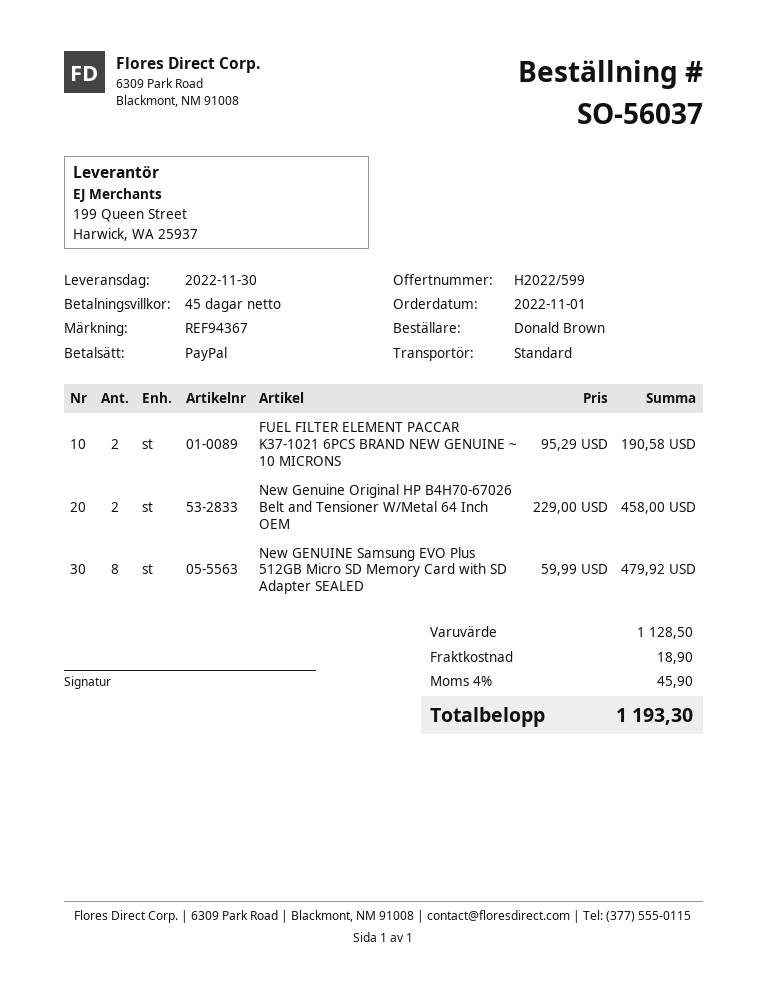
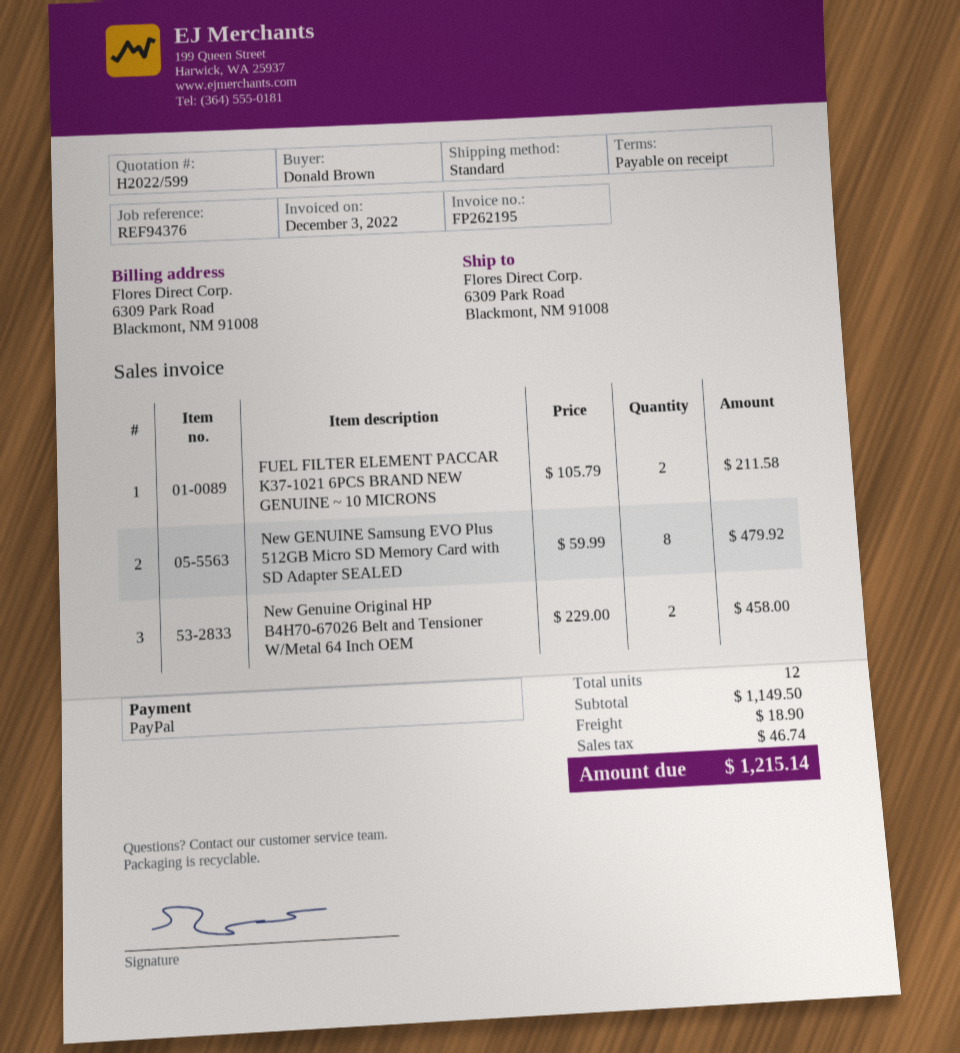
payment terms: 45 days -> on receipt
reference: REF94367 -> REF94376
FUEL FILTER ELEMENT PACCAR K37-1021 6PCS BRAND NEW GENUINE ~ 10 MICRONS: 2 x 95.29 = 190.58 -> 2 x 105.79 = 211.58
subtotal: 1128.50 -> 1149.50
tax: 45.90 -> 46.74
total: 1193.30 -> 1215.14

